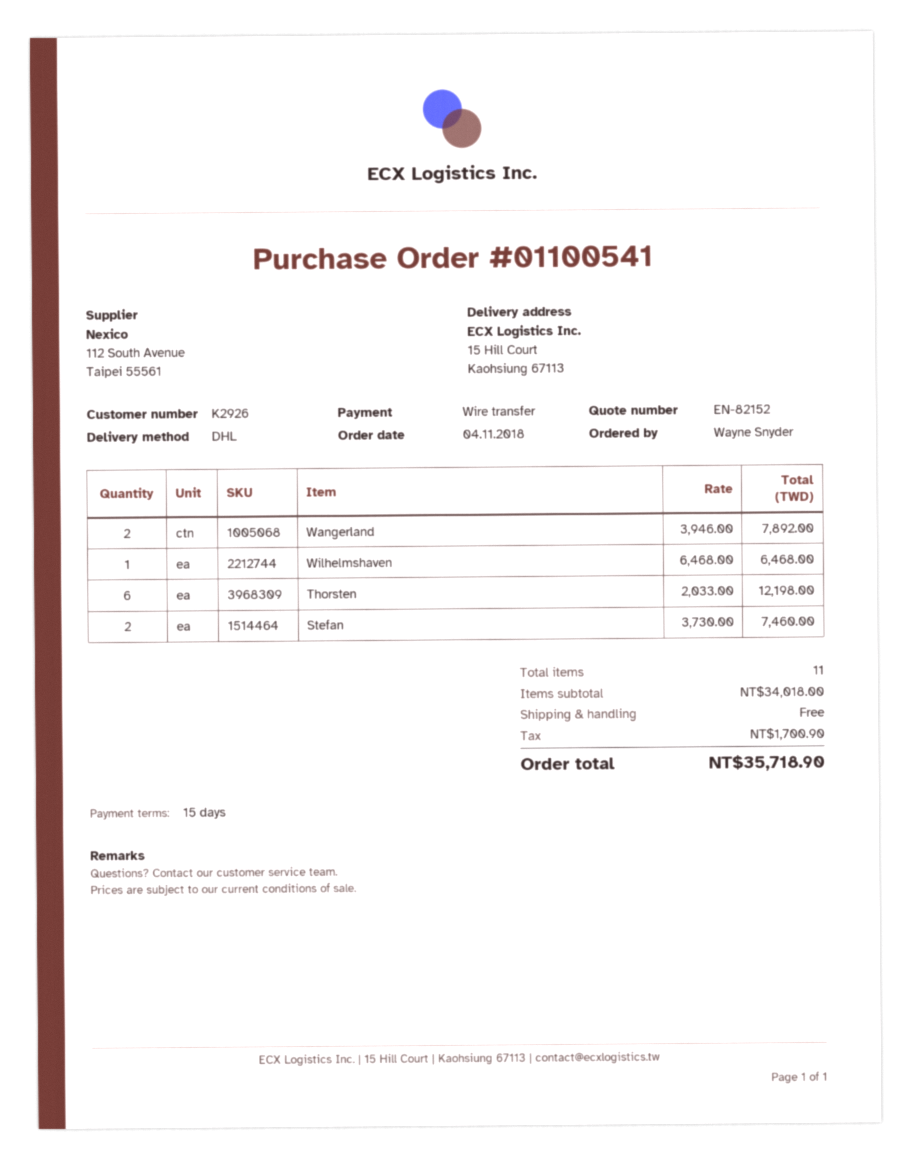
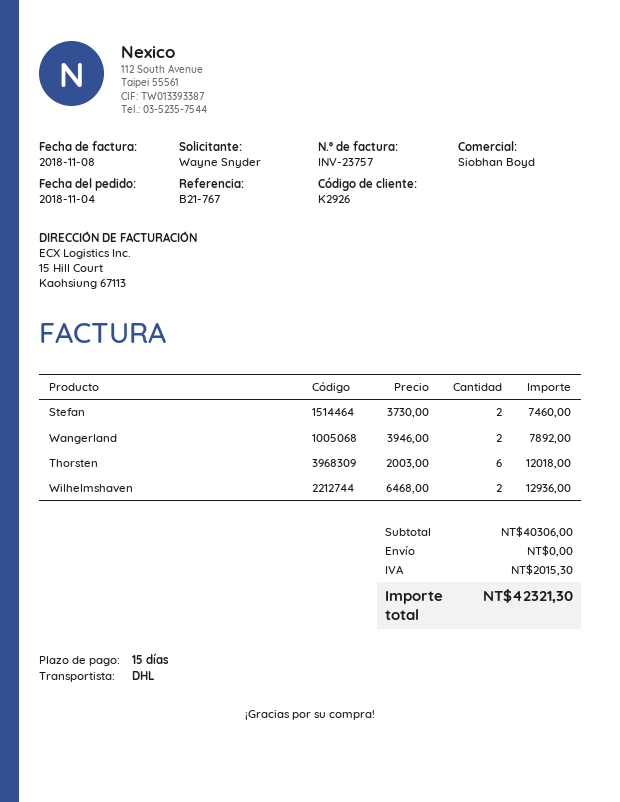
Wilhelmshaven: 1 x 6468.00 = 6468.00 -> 2 x 6468.00 = 12936.00
Thorsten: 6 x 2033.00 = 12198.00 -> 6 x 2003.00 = 12018.00
subtotal: 34018.00 -> 40306.00
tax: 1700.90 -> 2015.30
total: 35718.90 -> 42321.30

